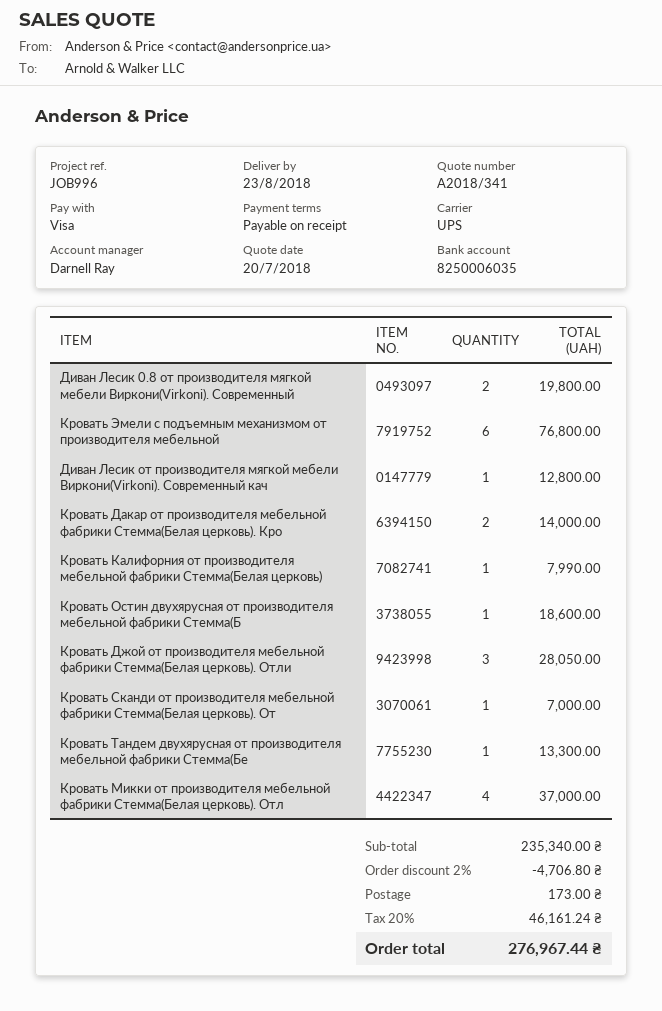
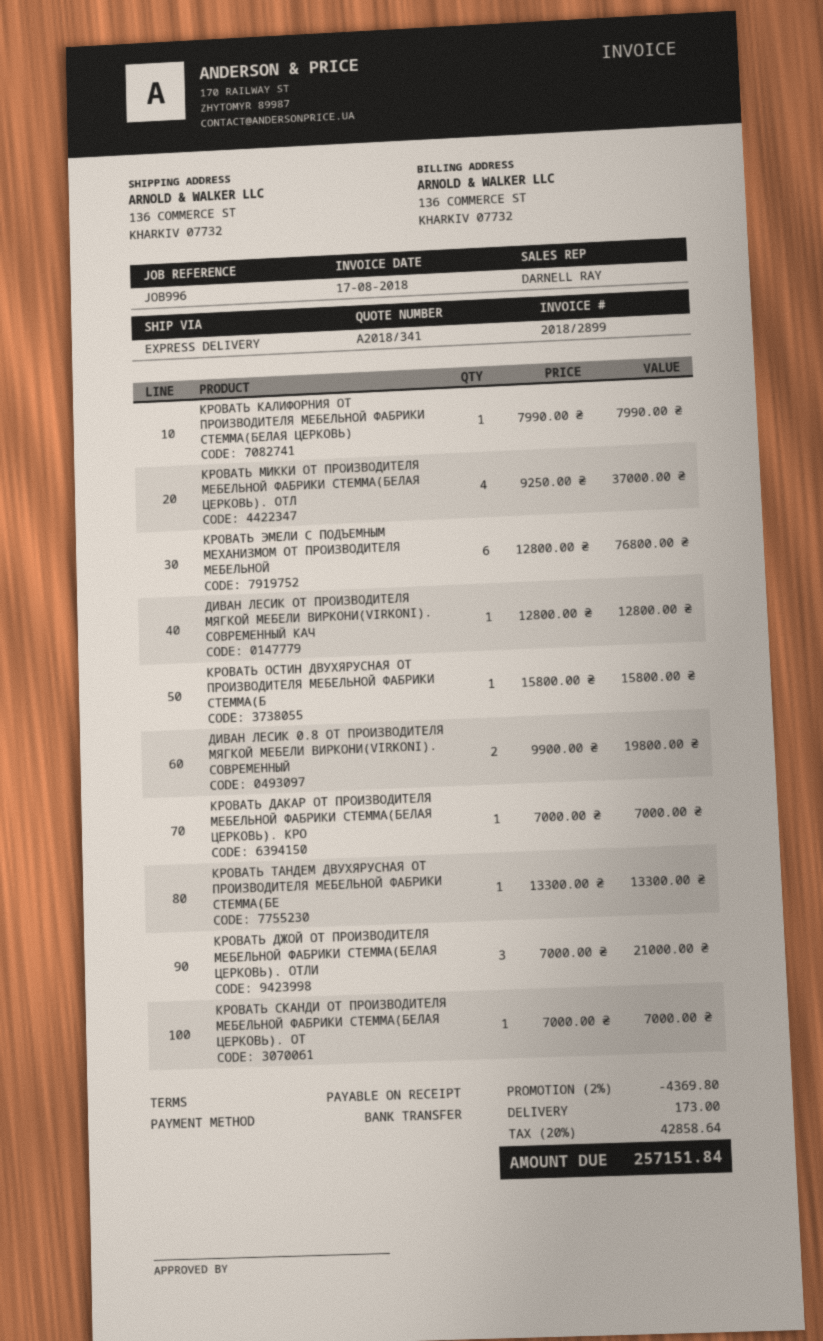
payment method: Visa -> bank transfer
shipping method: UPS -> express
Кровать Дакар от производителя мебельной фабрики Стемма(Белая церковь). Кро: 2 for 14000.00 -> 1 for 7000.00
Кровать Остин двухярусная от производителя мебельной фабрики Стемма(Б: 1 for 18600.00 -> 1 for 15800.00
Кровать Джой от производителя мебельной фабрики Стемма(Белая церковь). Отли: 3 for 28050.00 -> 3 for 21000.00
discount: 2% = 4706.80 -> 2% = 4369.80
tax: 20% = 46161.24 -> 20% = 42858.64
total: 276967.44 -> 257151.84

